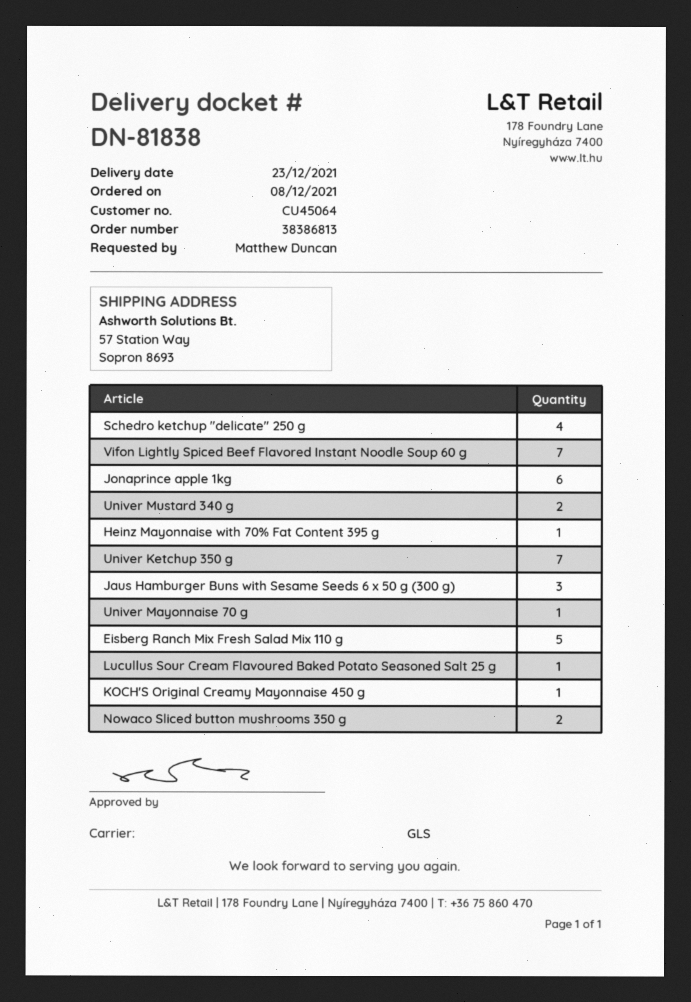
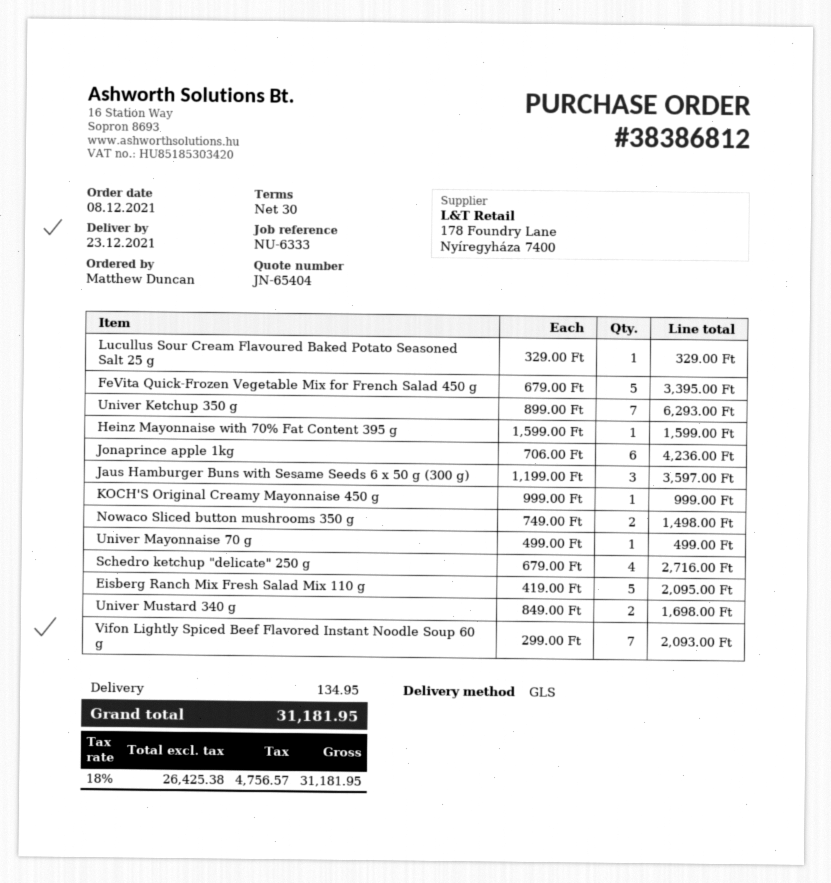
order number: 38386813 -> 38386812
FeVita Quick-Frozen Vegetable Mix for French Salad 450 g: none -> 5

